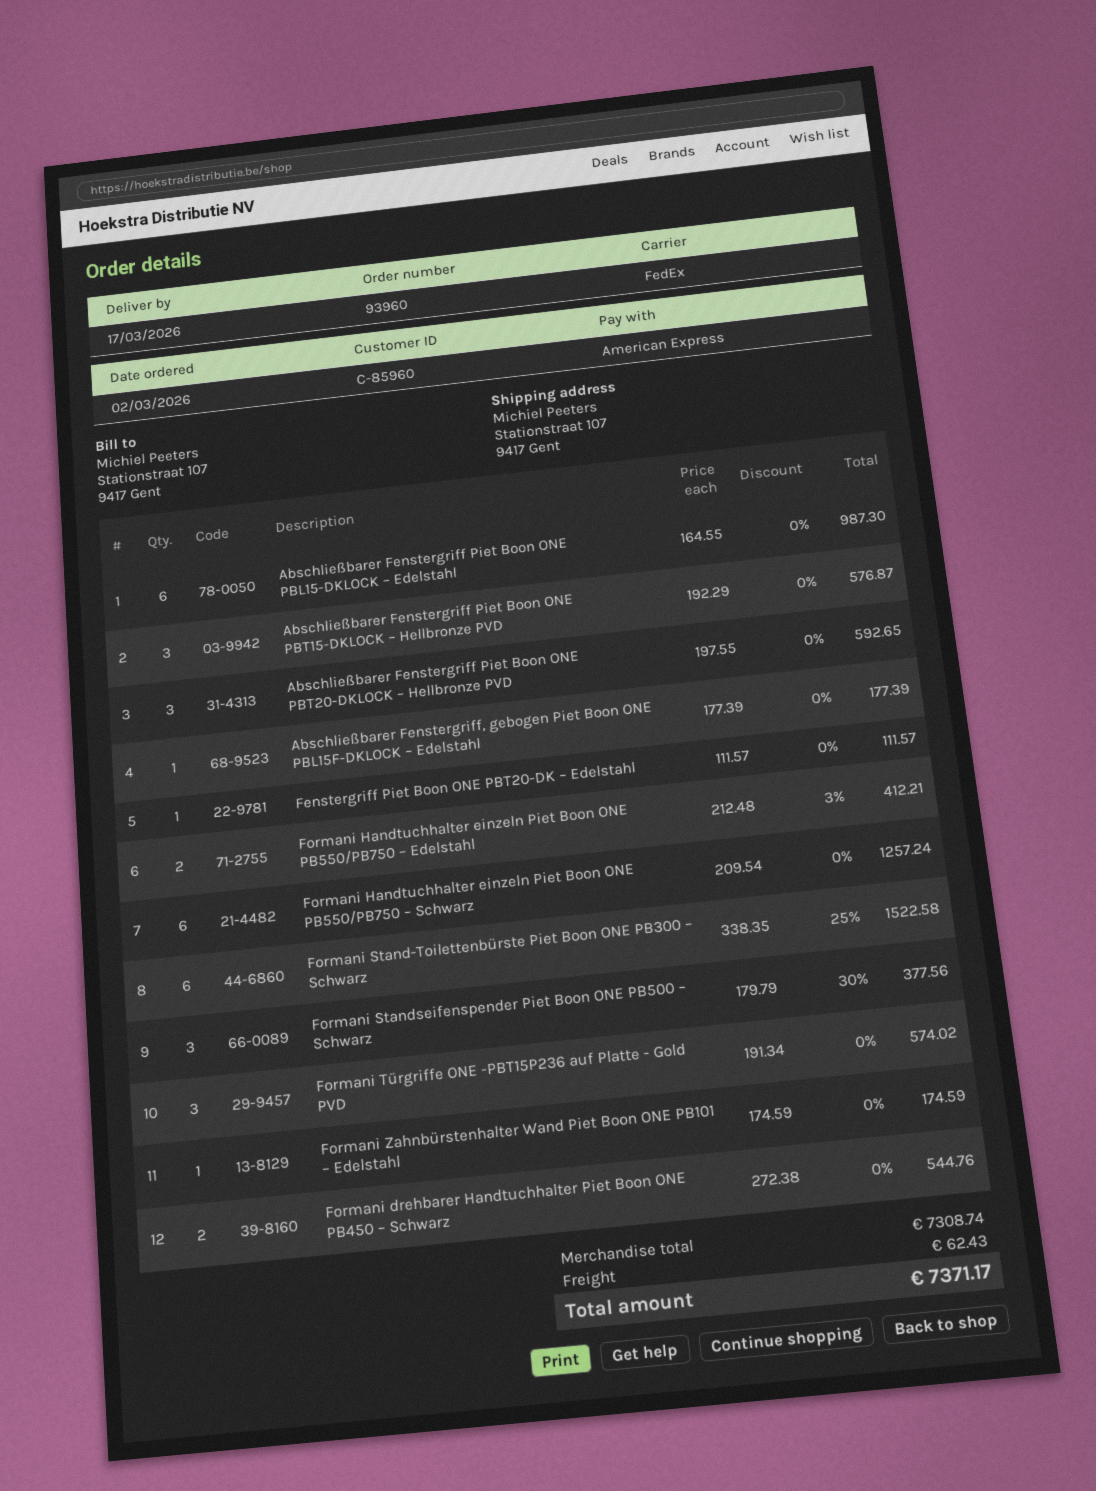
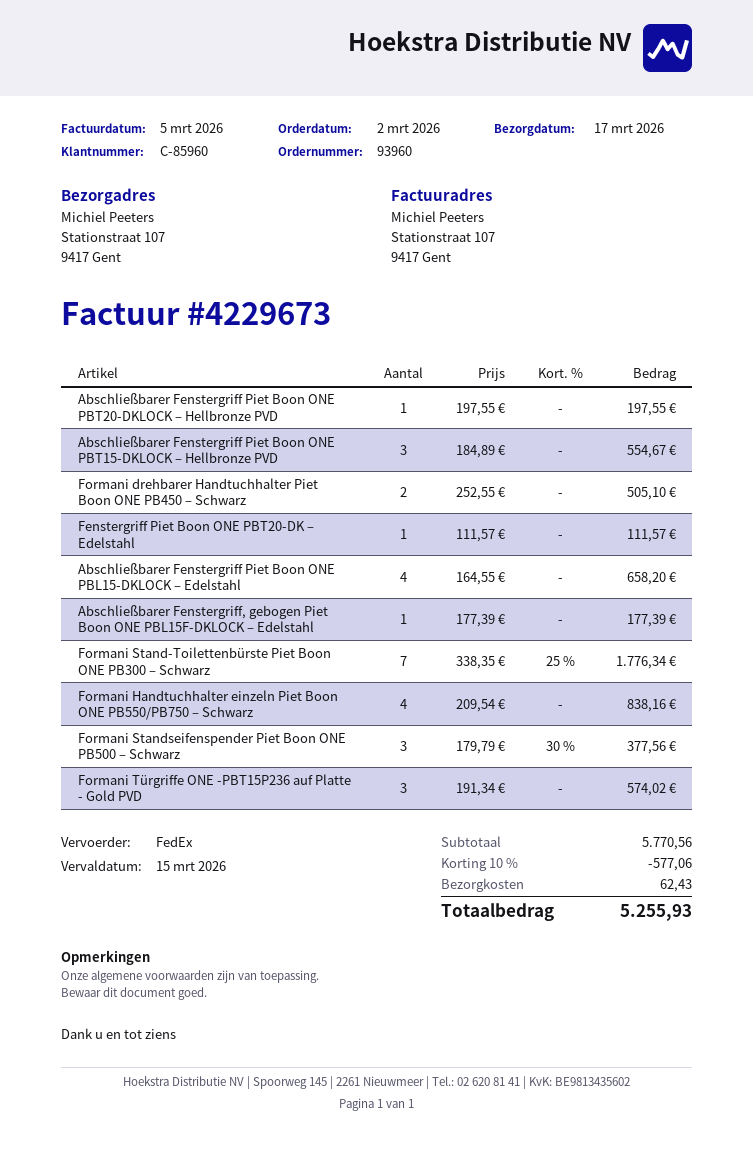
Abschließbarer Fenstergriff Piet Boon ONE PBL15-DKLOCK – Edelstahl: 6 x 164.55 = 987.30 -> 4 x 164.55 = 658.20
Abschließbarer Fenstergriff Piet Boon ONE PBT15-DKLOCK – Hellbronze PVD: 3 x 192.29 = 576.87 -> 3 x 184.89 = 554.67
Abschließbarer Fenstergriff Piet Boon ONE PBT20-DKLOCK – Hellbronze PVD: 3 x 197.55 = 592.65 -> 1 x 197.55 = 197.55
Formani Handtuchhalter einzeln Piet Boon ONE PB550/PB750 – Edelstahl: 2 x 212.48 - 3% = 412.21 -> none
Formani Handtuchhalter einzeln Piet Boon ONE PB550/PB750 – Schwarz: 6 x 209.54 = 1257.24 -> 4 x 209.54 = 838.16
Formani Stand-Toilettenbürste Piet Boon ONE PB300 – Schwarz: 6 x 338.35 - 25% = 1522.58 -> 7 x 338.35 - 25% = 1776.34
Formani Zahnbürstenhalter Wand Piet Boon ONE PB101 – Edelstahl: 1 x 174.59 = 174.59 -> none
Formani drehbarer Handtuchhalter Piet Boon ONE PB450 – Schwarz: 2 x 272.38 = 544.76 -> 2 x 252.55 = 505.10
subtotal: 7308.74 -> 5770.56
discount: none -> 10% = 577.06
total: 7371.17 -> 5255.93

